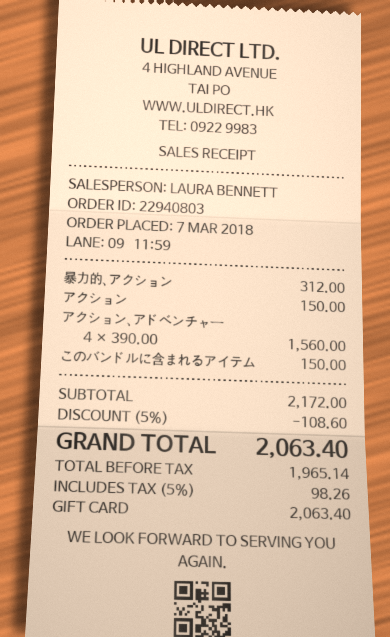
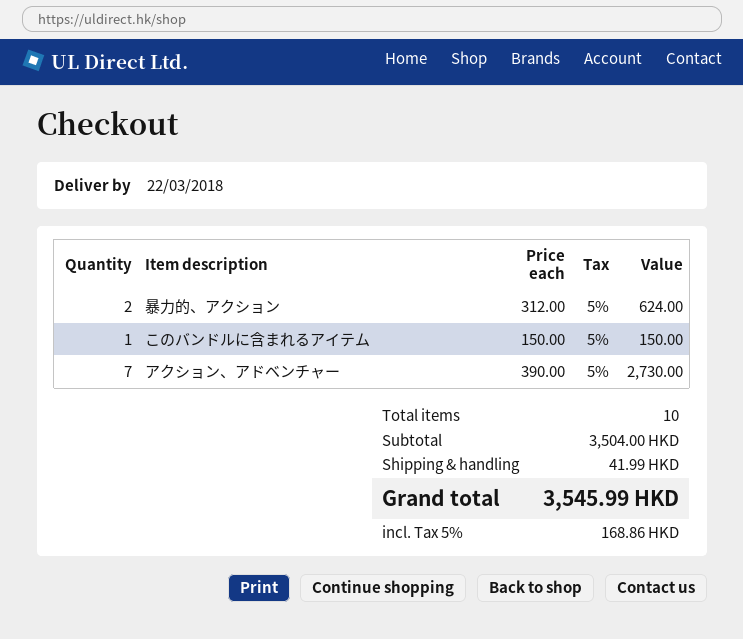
暴力的、アクション: 1 x 312.00 = 312.00 -> 2 x 312.00 = 624.00
アクション: 1 x 150.00 = 150.00 -> none
アクション、アドベンチャー: 4 x 390.00 = 1560.00 -> 7 x 390.00 = 2730.00
subtotal: 2172.00 -> 3504.00
discount: 5% = 108.60 -> none
shipping: none -> 41.99
tax: 5% = 98.26 -> 5% = 168.86
total: 2063.40 -> 3545.99

